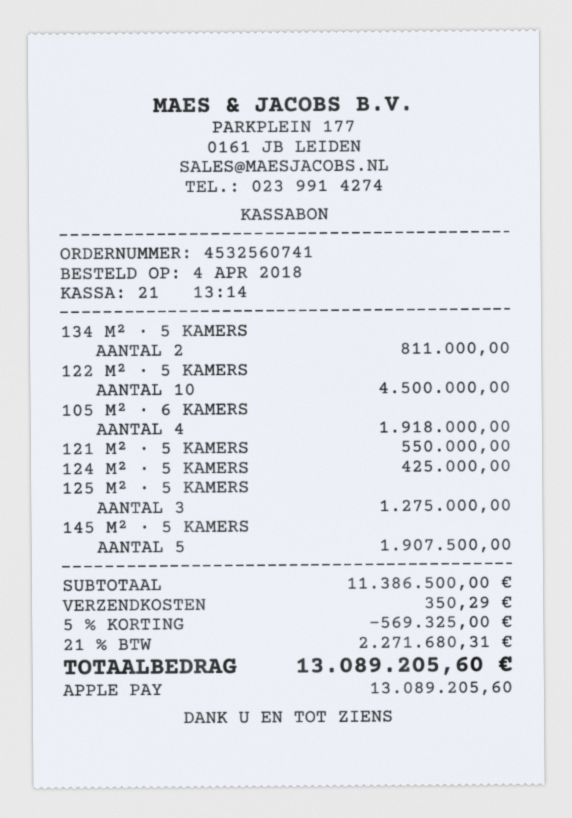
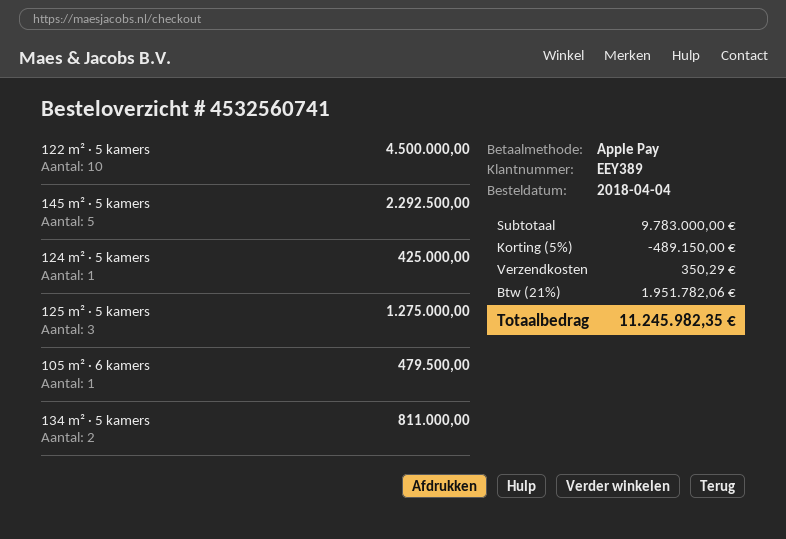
105 M² · 6 KAMERS: 4 for 1918000.00 -> 1 for 479500.00
121 M² · 5 KAMERS: 1 for 550000.00 -> none
145 M² · 5 KAMERS: 5 for 1907500.00 -> 5 for 2292500.00
subtotal: 11386500.00 -> 9783000.00
discount: 5% = 569325.00 -> 5% = 489150.00
tax: 21% = 2271680.31 -> 21% = 1951782.06
total: 13089205.60 -> 11245982.35

